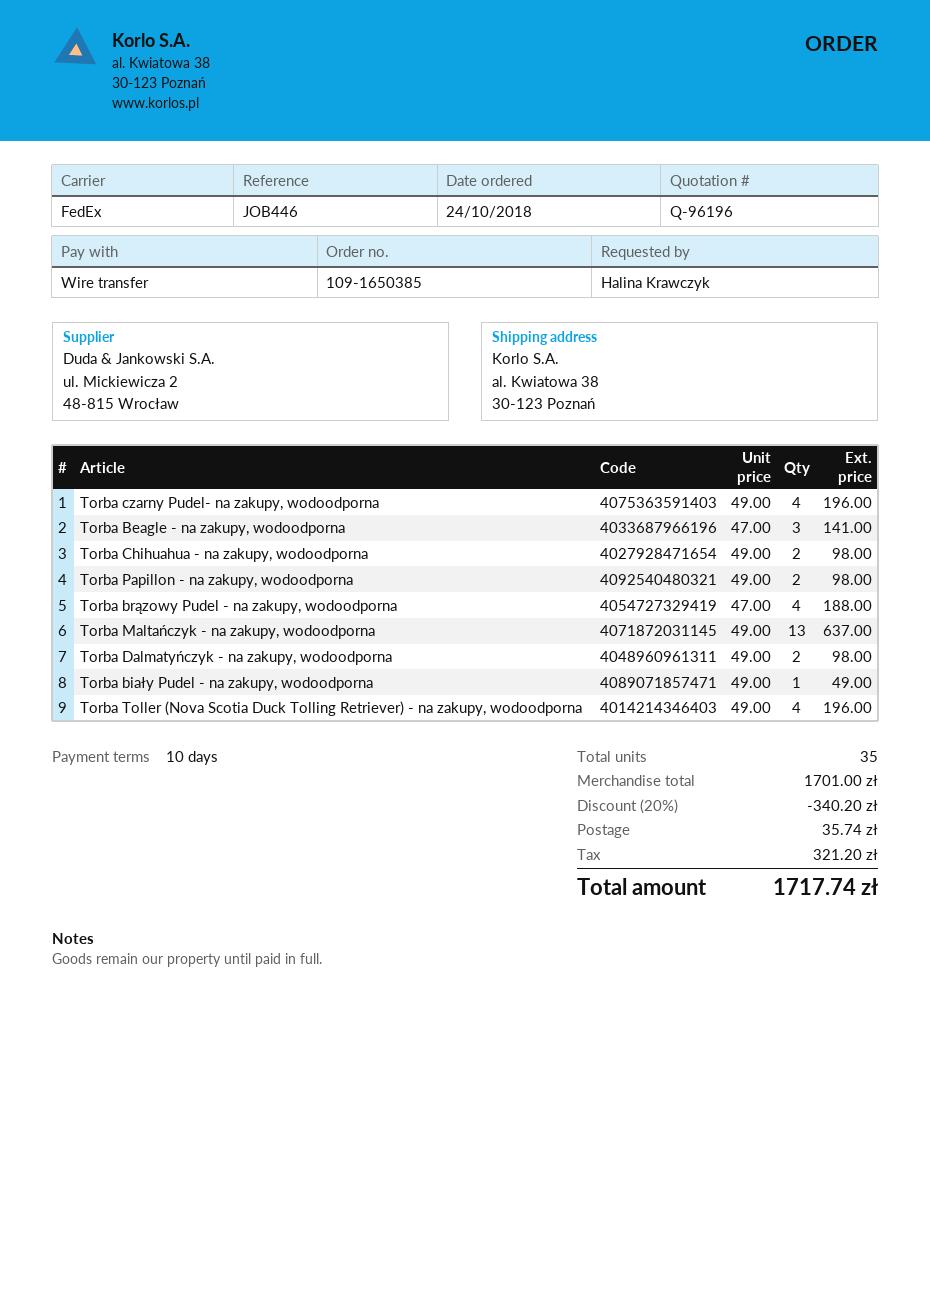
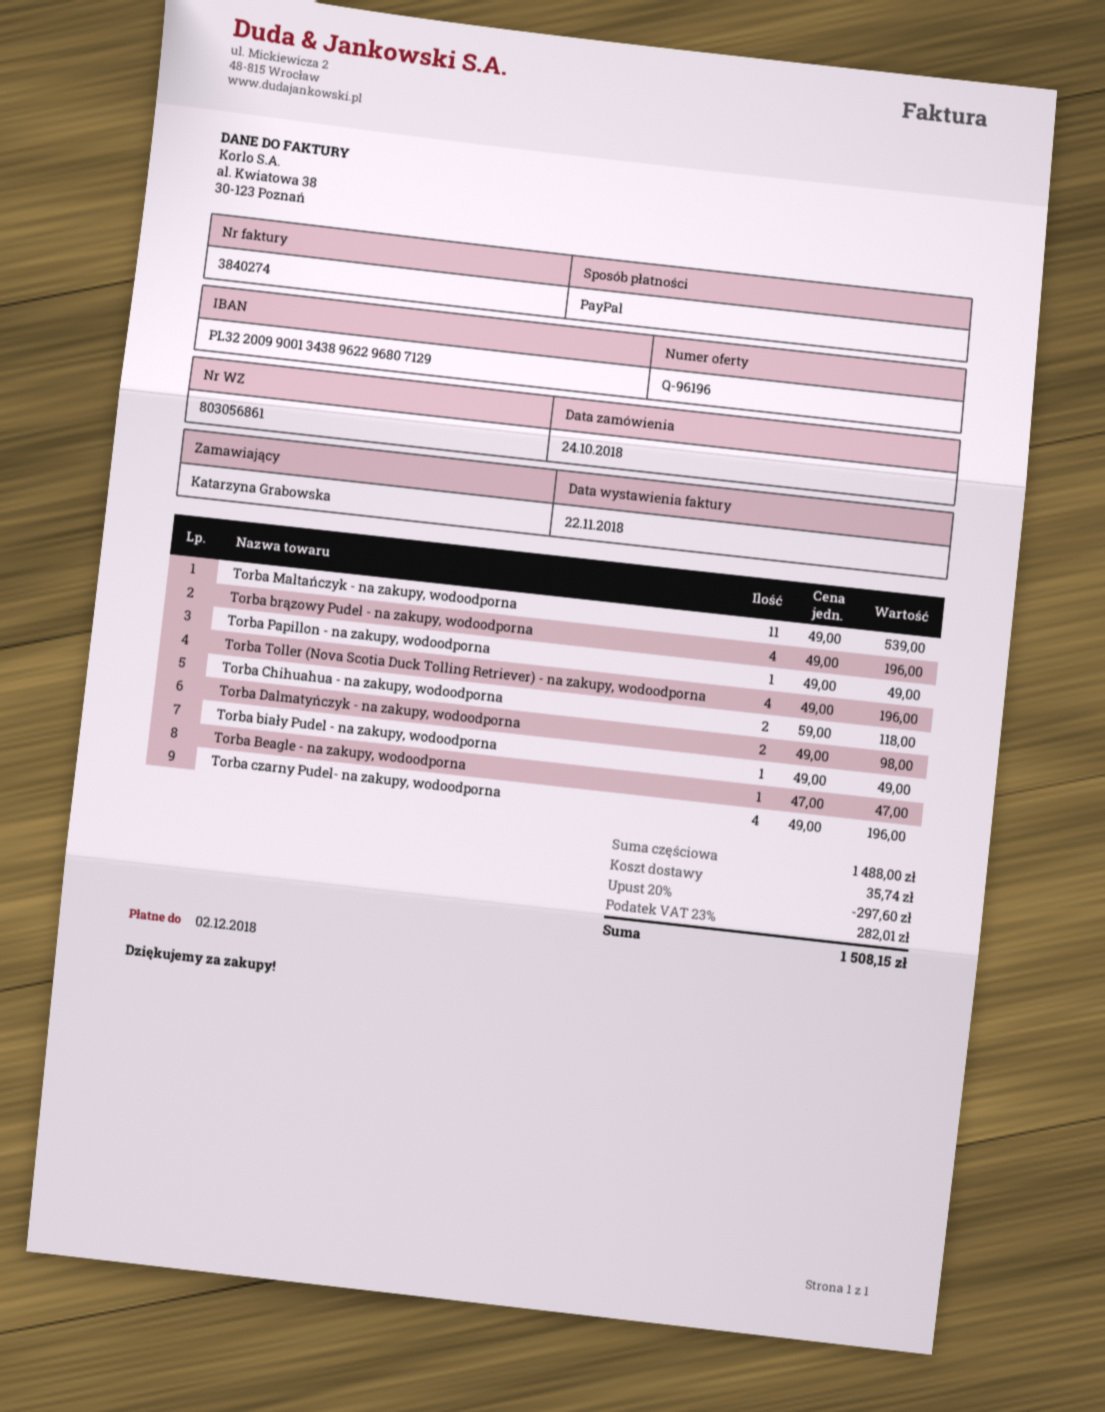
ordered by: Halina Krawczyk -> Katarzyna Grabowska
payment method: bank transfer -> PayPal
Torba Beagle - na zakupy, wodoodporna: 3 x 47.00 = 141.00 -> 1 x 47.00 = 47.00
Torba Chihuahua - na zakupy, wodoodporna: 2 x 49.00 = 98.00 -> 2 x 59.00 = 118.00
Torba Papillon - na zakupy, wodoodporna: 2 x 49.00 = 98.00 -> 1 x 49.00 = 49.00
Torba brązowy Pudel - na zakupy, wodoodporna: 4 x 47.00 = 188.00 -> 4 x 49.00 = 196.00
Torba Maltańczyk - na zakupy, wodoodporna: 13 x 49.00 = 637.00 -> 11 x 49.00 = 539.00
subtotal: 1701.00 -> 1488.00
discount: 20% = 340.20 -> 20% = 297.60
tax: 321.20 -> 282.01
total: 1717.74 -> 1508.15

